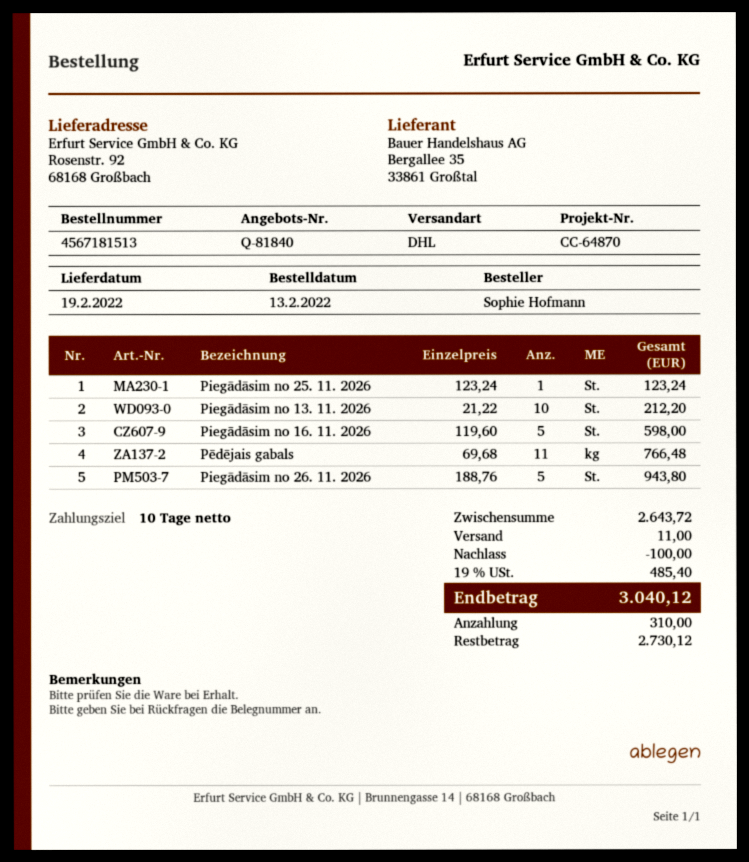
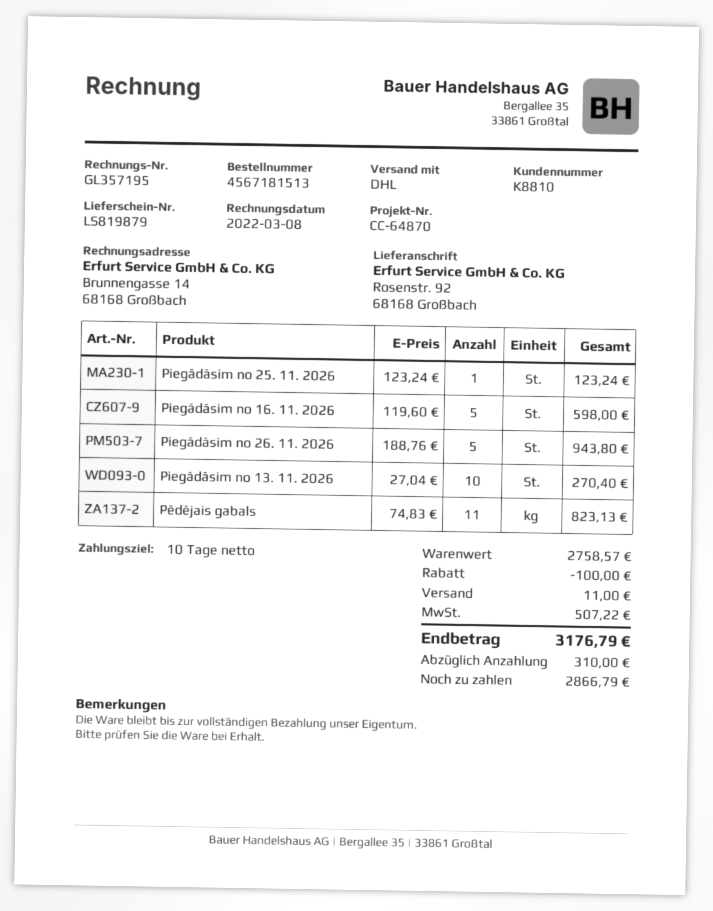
Piegādāsim no 13. 11. 2026: 10 x 21.22 = 212.20 -> 10 x 27.04 = 270.40
Pēdējais gabals: 11 x 69.68 = 766.48 -> 11 x 74.83 = 823.13
subtotal: 2643.72 -> 2758.57
tax: 485.40 -> 507.22
total: 3040.12 -> 3176.79
balance: 2730.12 -> 2866.79

